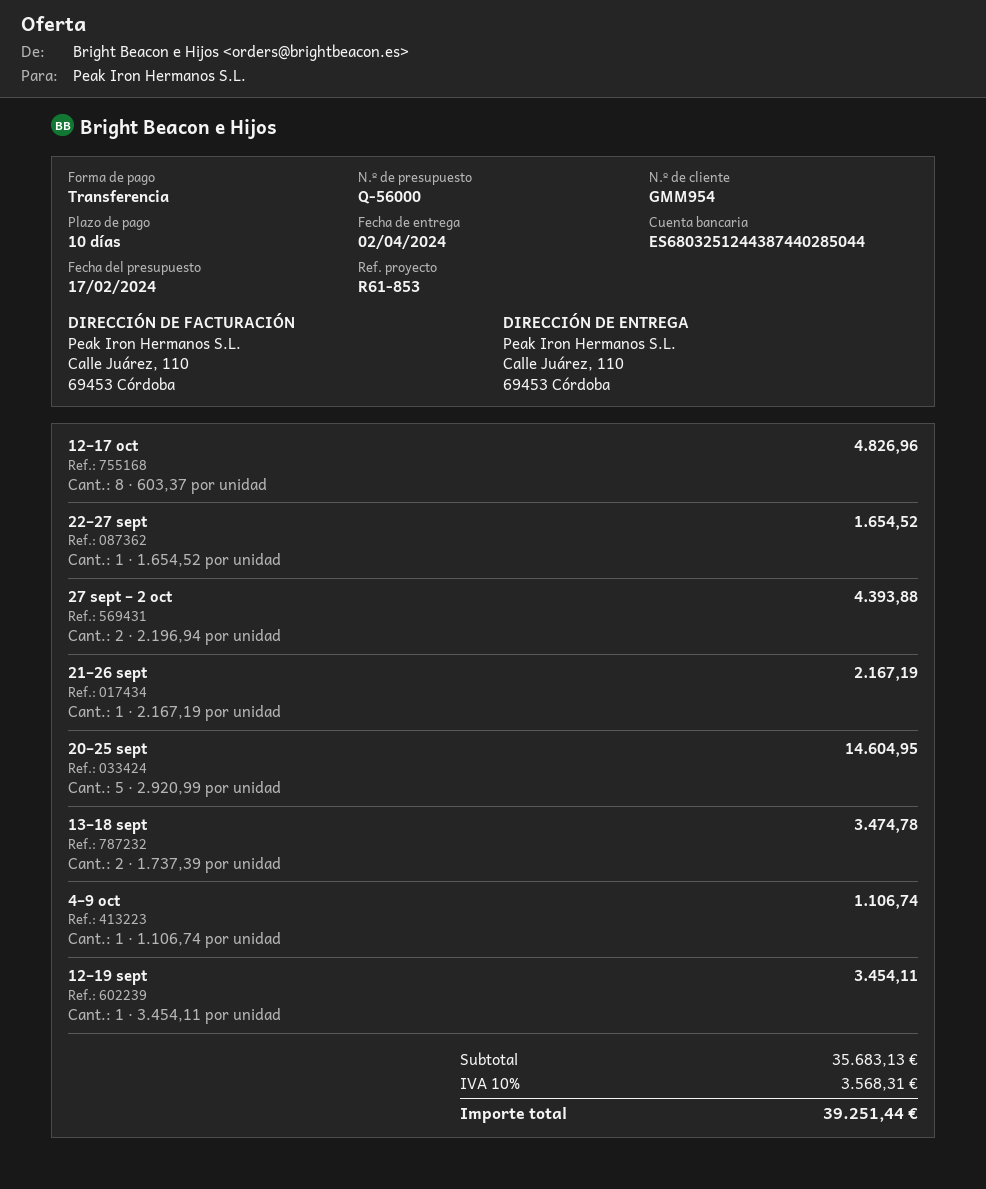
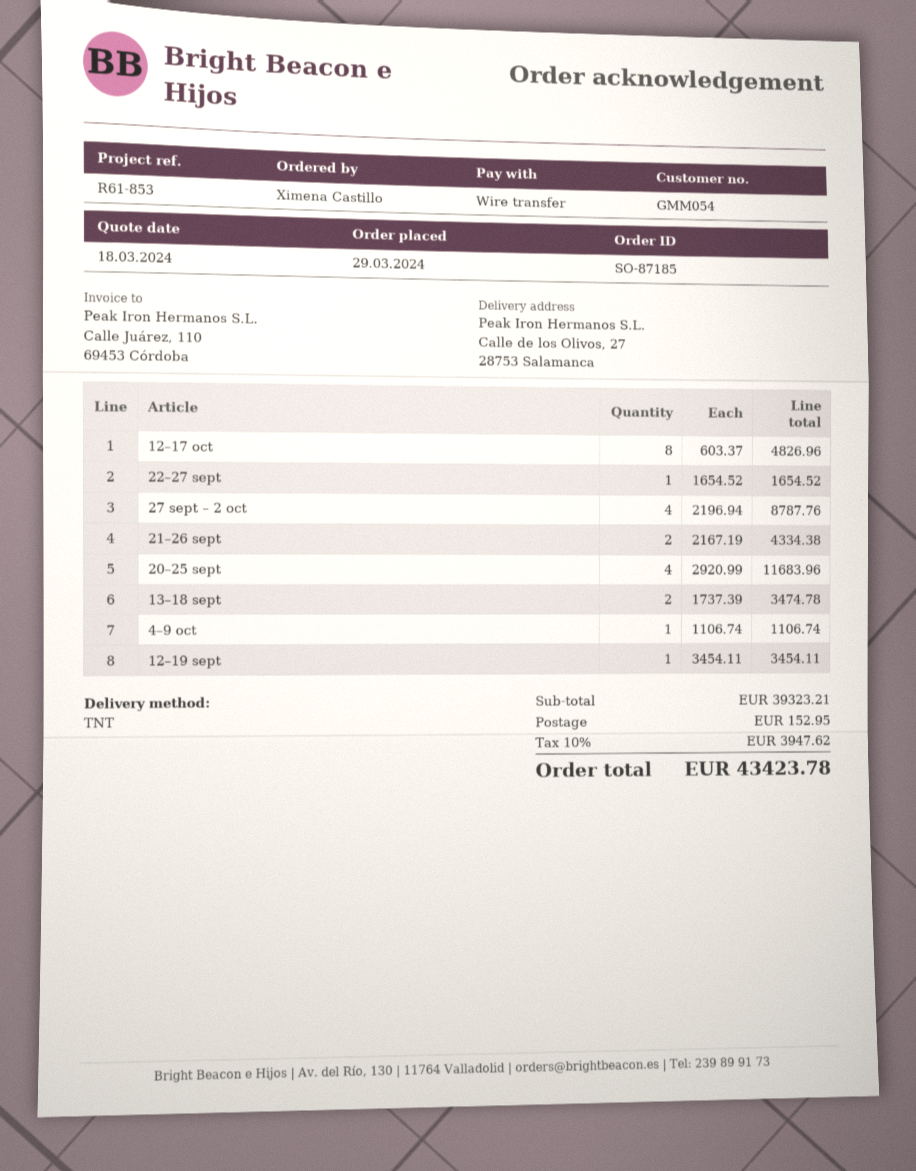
quote date: 2024-02-17 -> 2024-03-18
customer number: GMM954 -> GMM054
ship to: Calle Juárez, 110, 69453 Córdoba -> Calle de los Olivos, 27, 28753 Salamanca
27 sept – 2 oct: 2 x 2196.94 = 4393.88 -> 4 x 2196.94 = 8787.76
21–26 sept: 1 x 2167.19 = 2167.19 -> 2 x 2167.19 = 4334.38
20–25 sept: 5 x 2920.99 = 14604.95 -> 4 x 2920.99 = 11683.96
subtotal: 35683.13 -> 39323.21
shipping: none -> 152.95
tax: 10% = 3568.31 -> 10% = 3947.62
total: 39251.44 -> 43423.78

